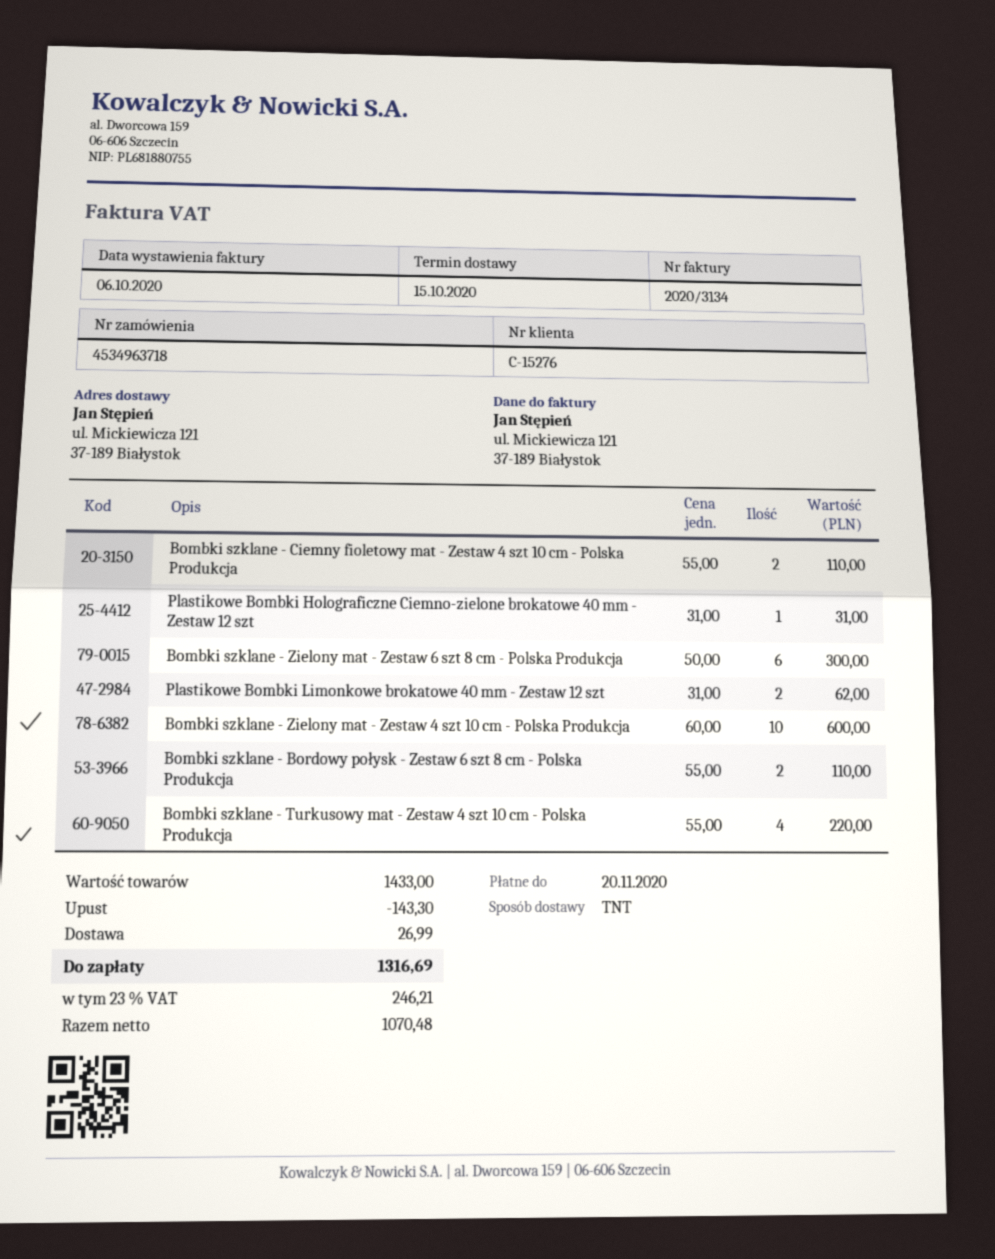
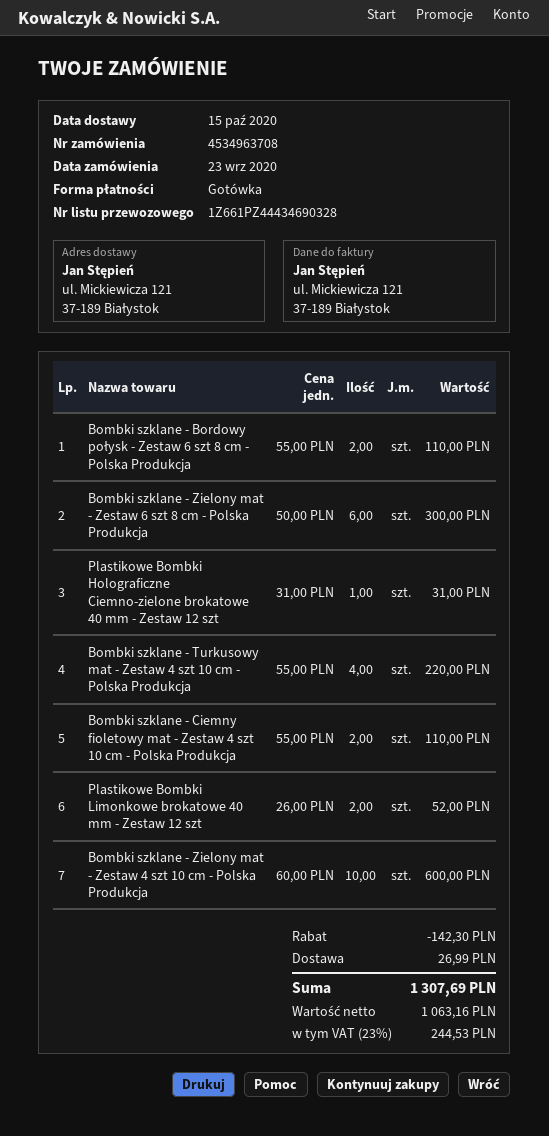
order number: 4534963718 -> 4534963708
Plastikowe Bombki Limonkowe brokatowe 40 mm - Zestaw 12 szt: 2 x 31.00 = 62.00 -> 2 x 26.00 = 52.00
discount: 143.30 -> 142.30
net: 1070.48 -> 1063.16
tax: 23% = 246.21 -> 23% = 244.53
total: 1316.69 -> 1307.69

